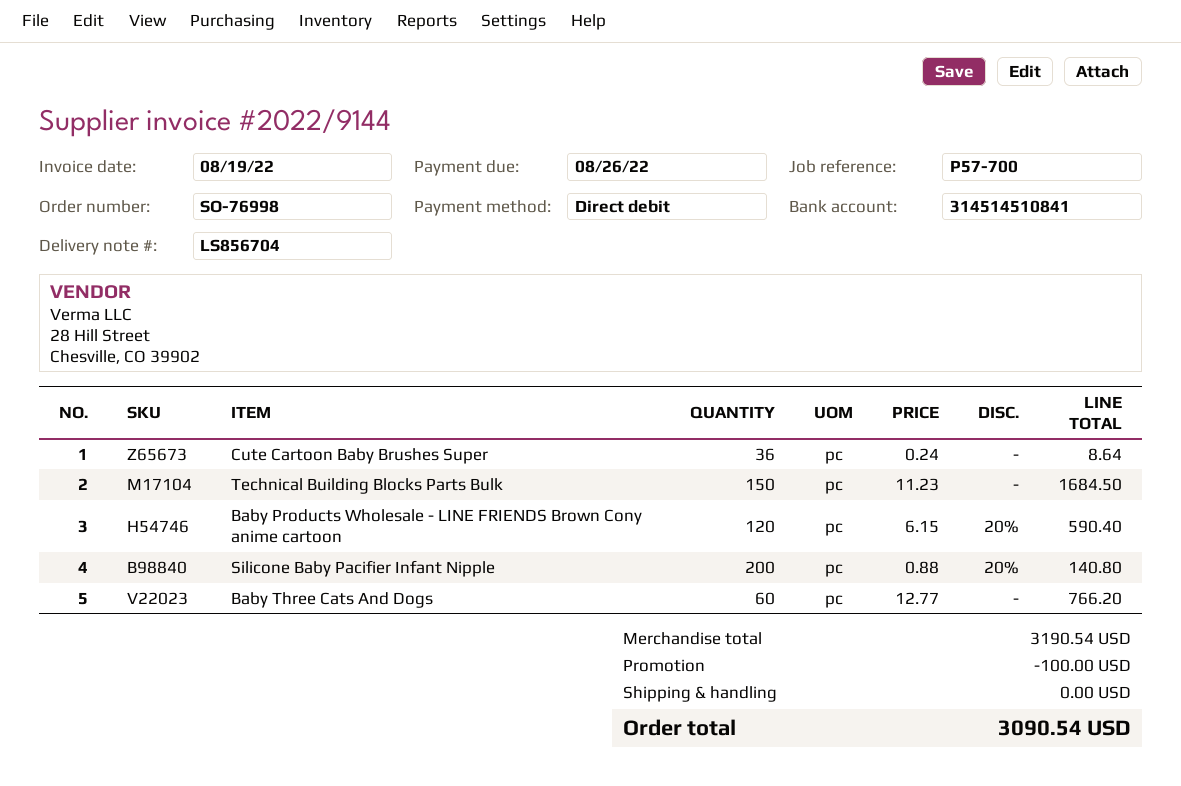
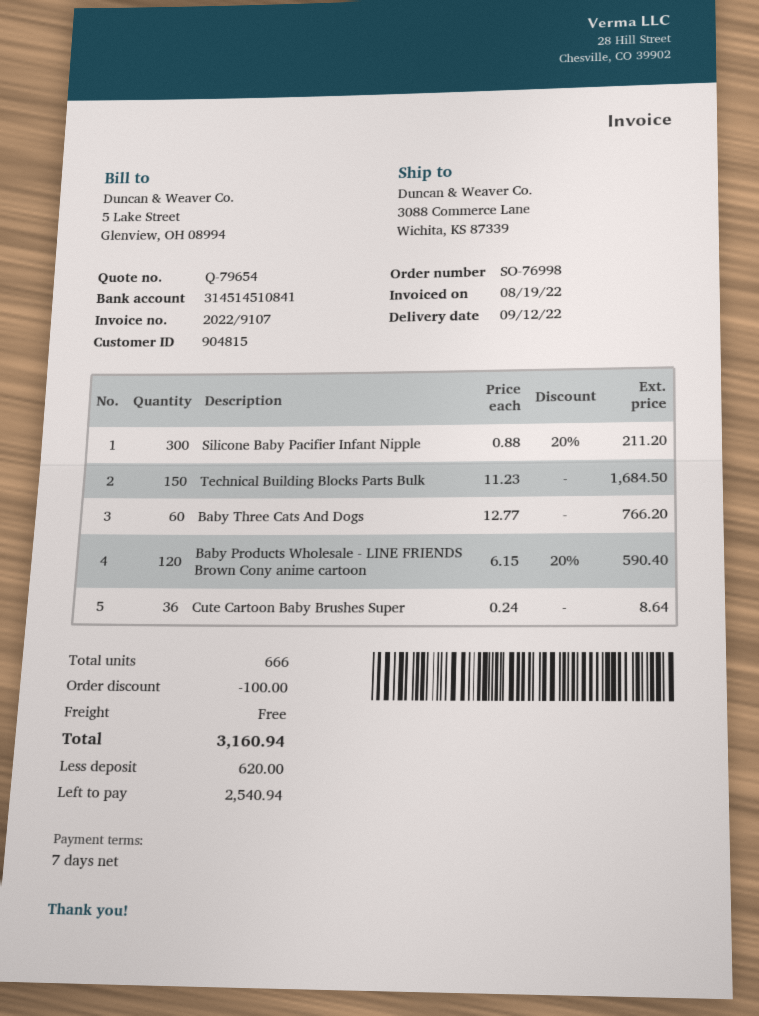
invoice number: 2022/9144 -> 2022/9107
Silicone Baby Pacifier Infant Nipple: 200 x 0.88 - 20% = 140.80 -> 300 x 0.88 - 20% = 211.20
total: 3090.54 -> 3160.94

